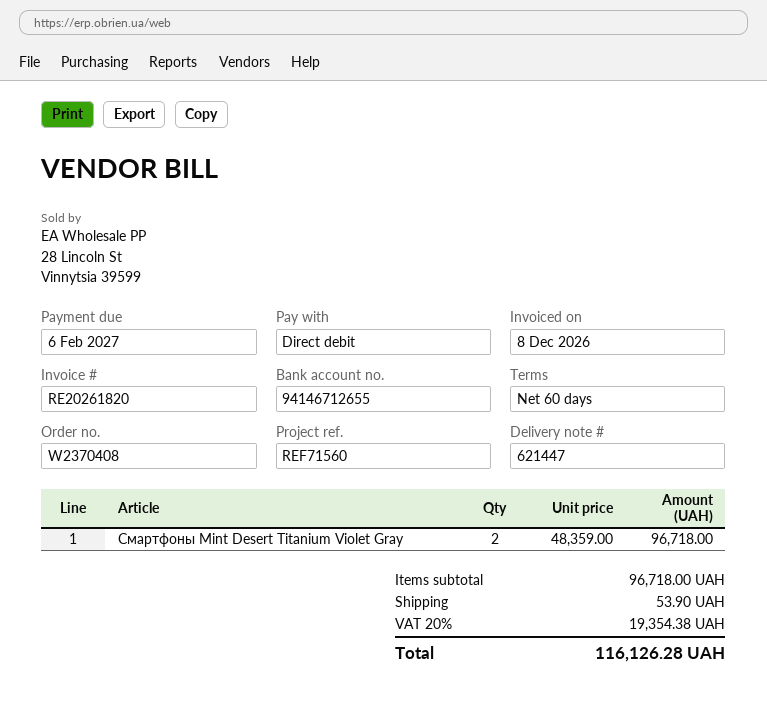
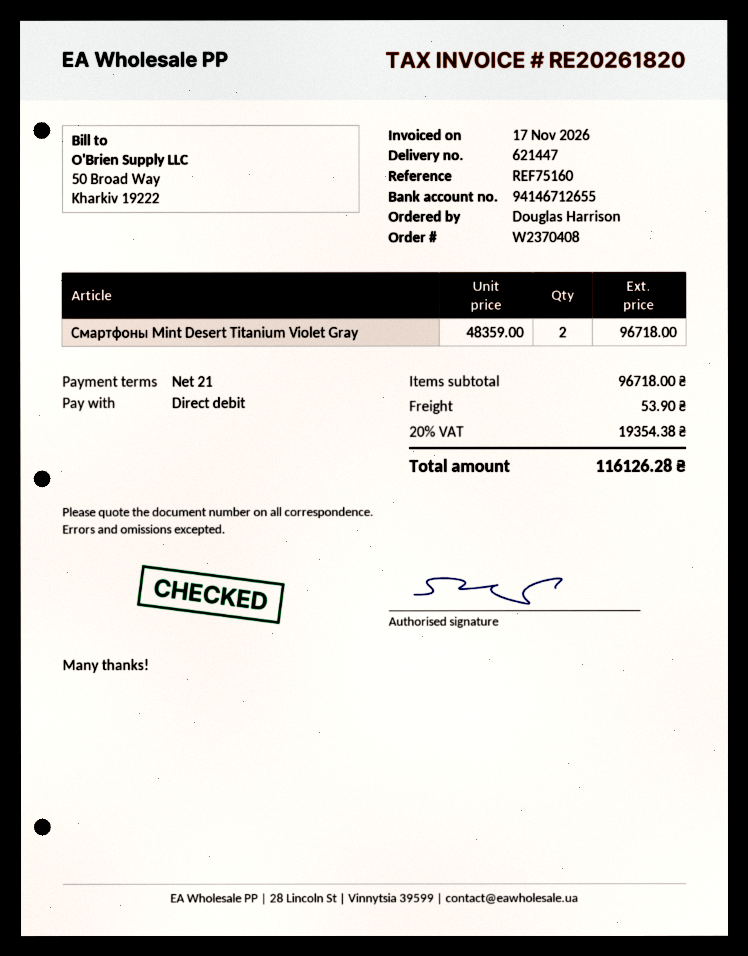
invoice date: 2026-12-08 -> 2026-11-17
payment terms: 60 days -> 21 days
reference: REF71560 -> REF75160

